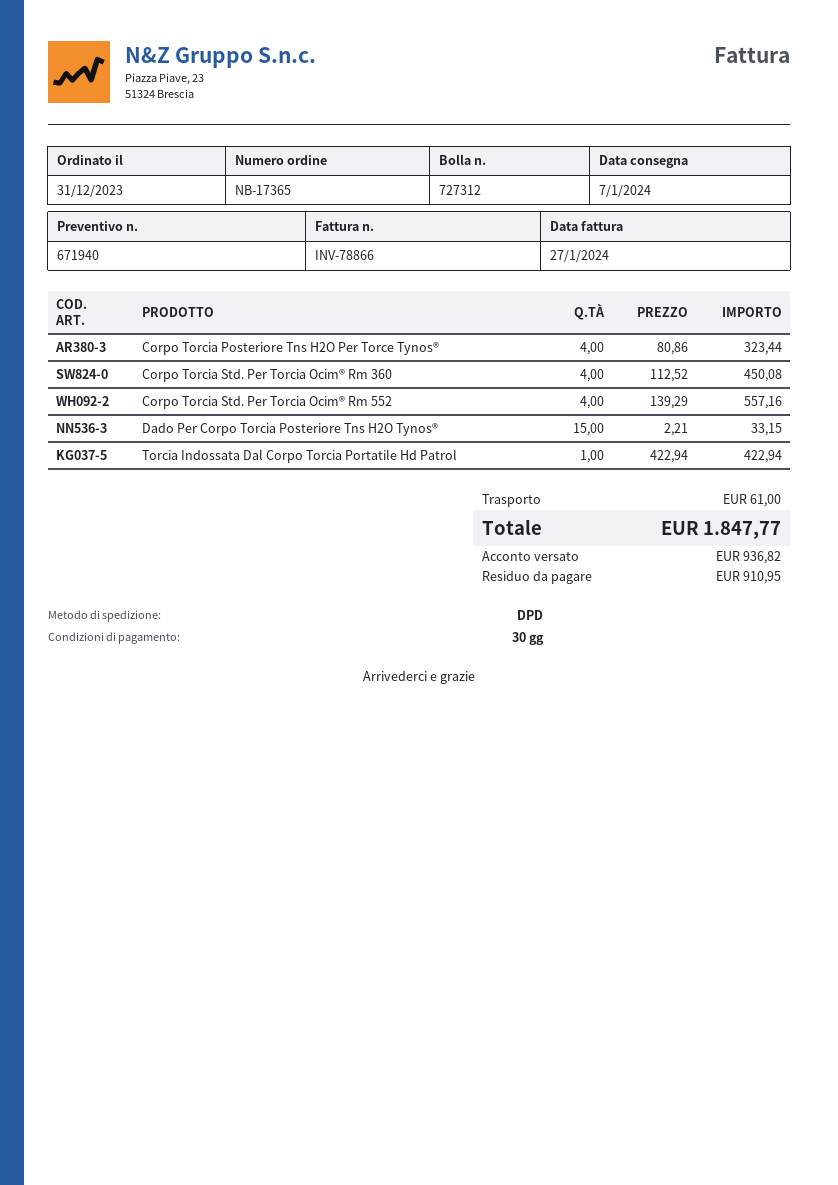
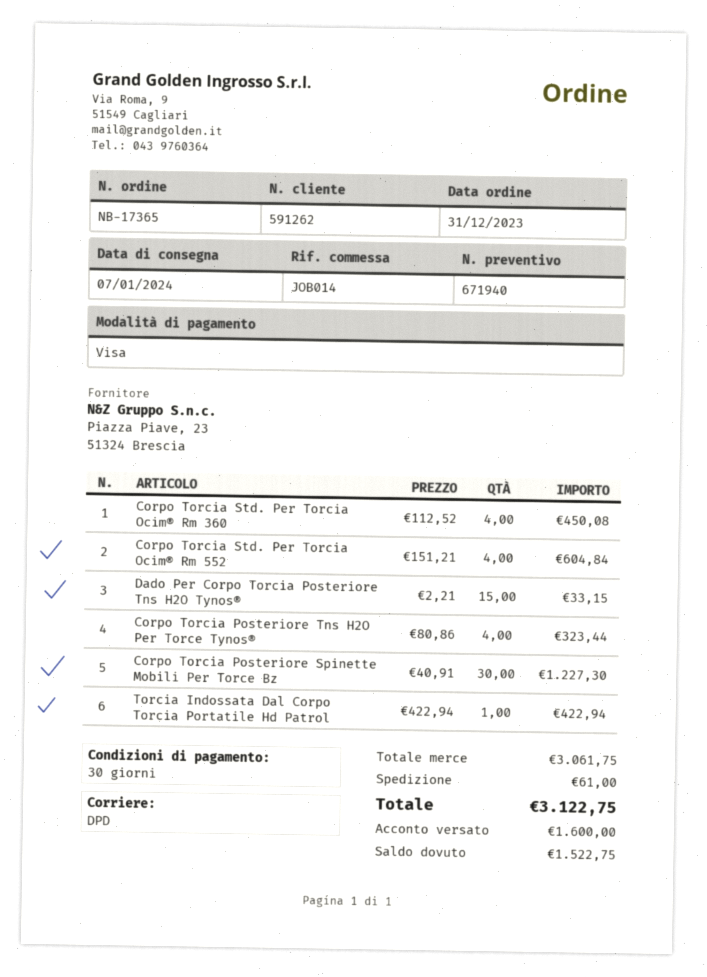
Corpo Torcia Std. Per Torcia Ocim® Rm 552: 4 x 139.29 = 557.16 -> 4 x 151.21 = 604.84
Corpo Torcia Posteriore Spinette Mobili Per Torce Bz: none -> 30 x 40.91 = 1227.30
total: 1847.77 -> 3122.75
deposit: 936.82 -> 1600.00
balance: 910.95 -> 1522.75

